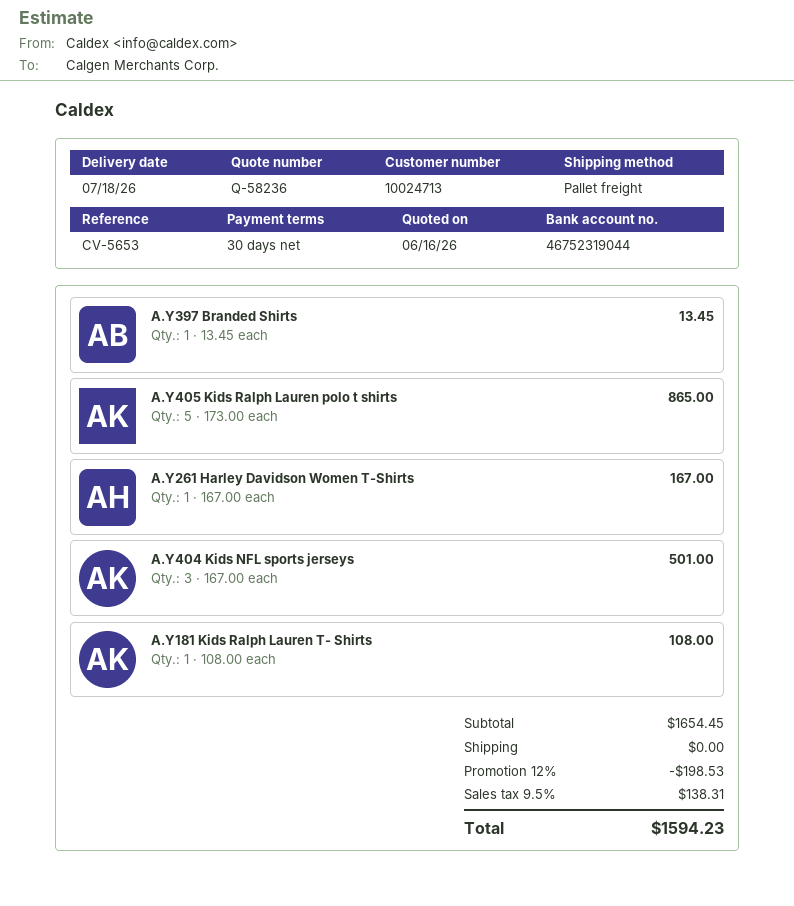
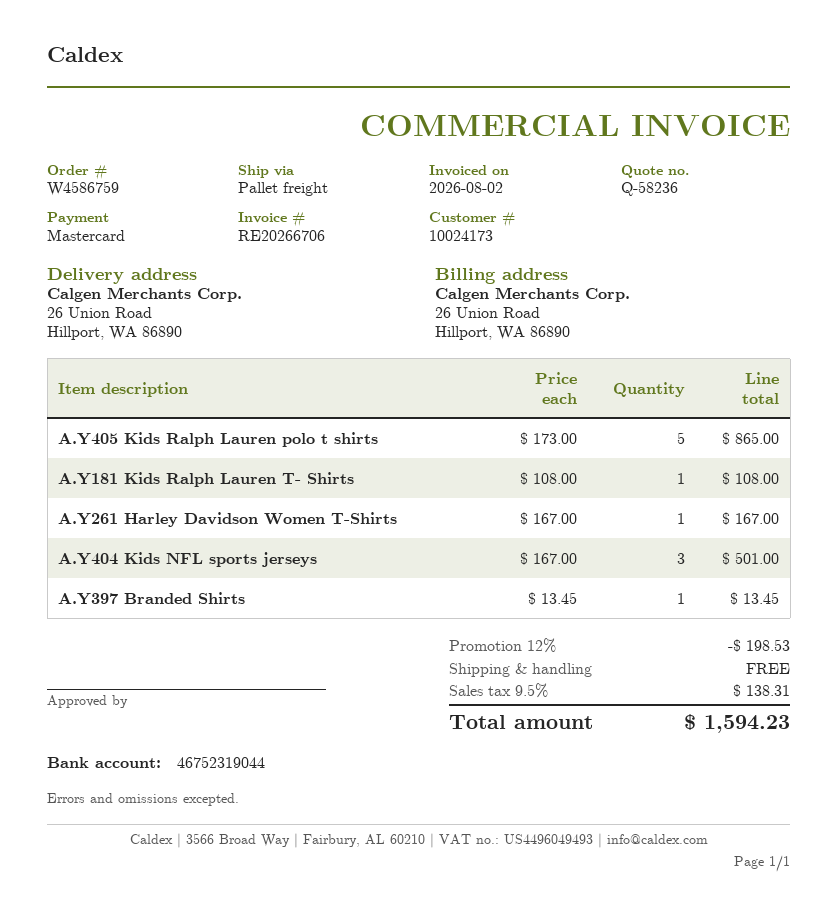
customer number: 10024713 -> 10024173

